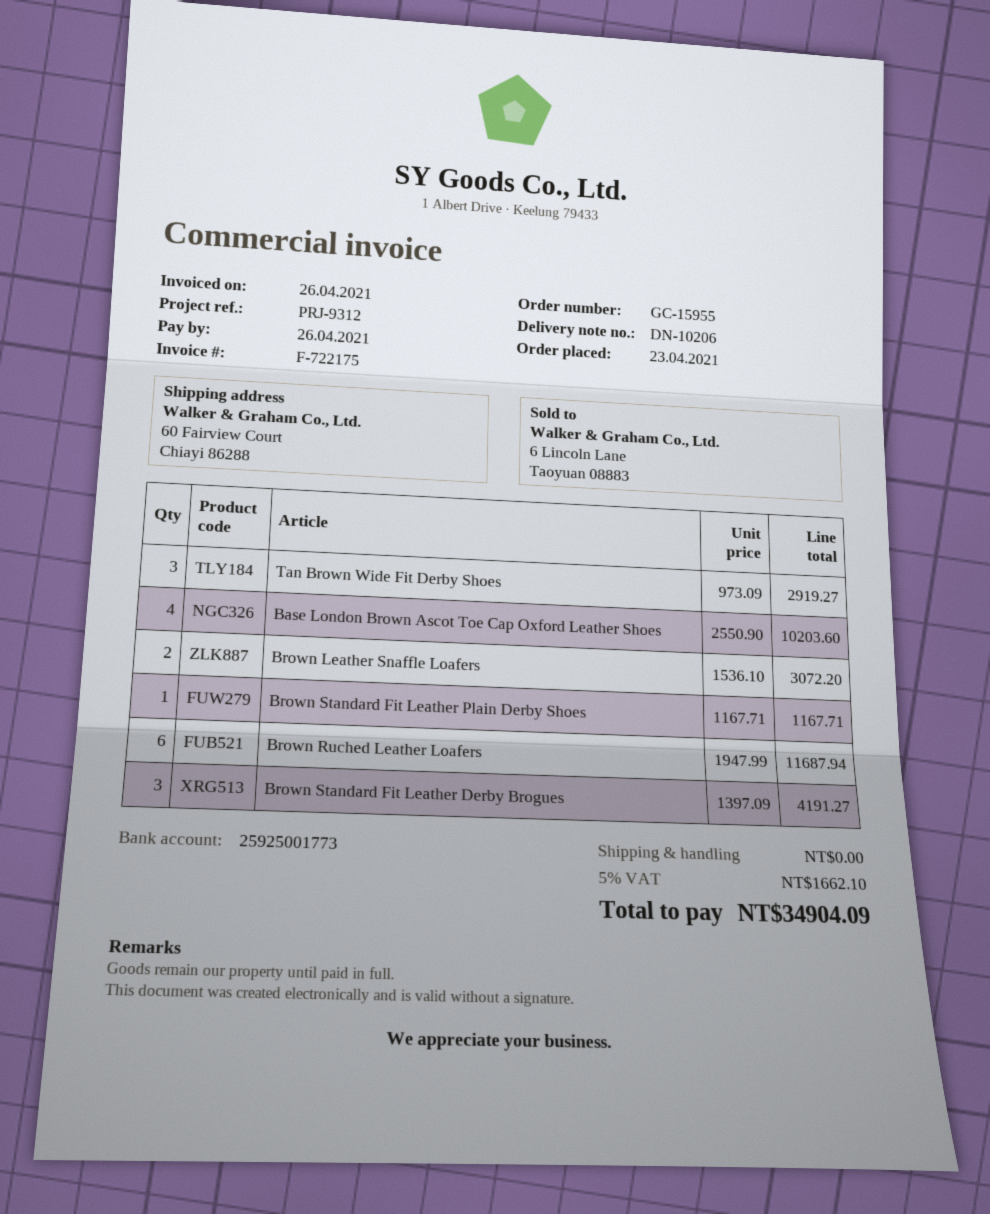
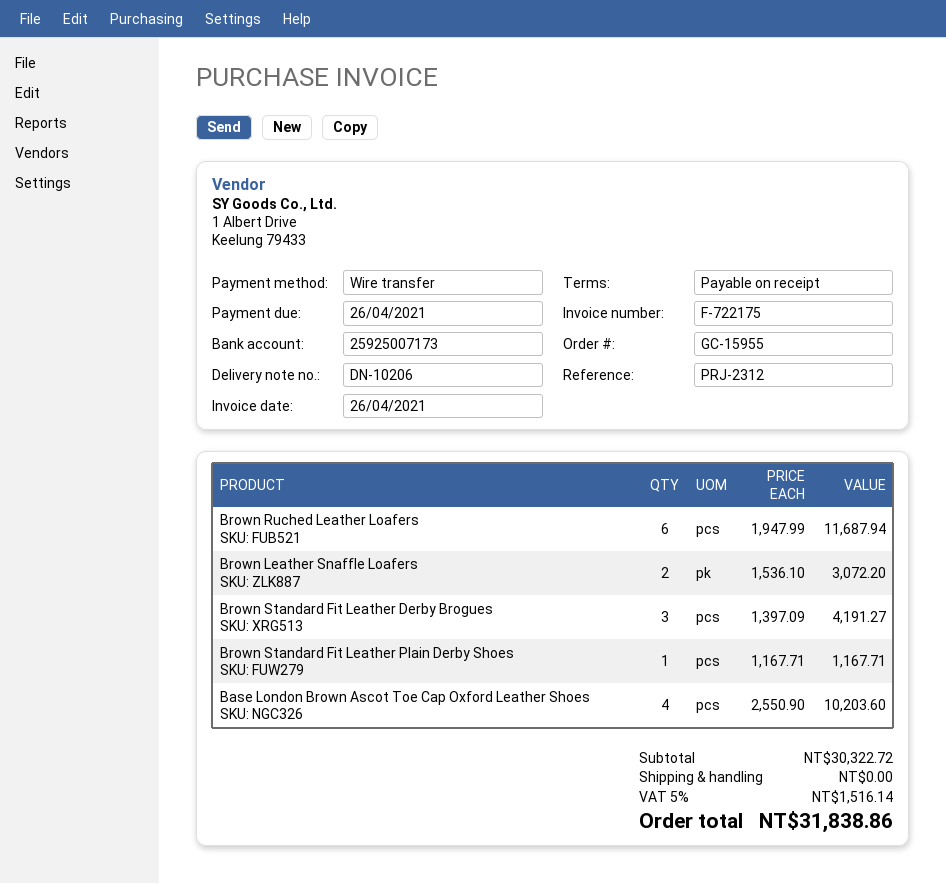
reference: PRJ-9312 -> PRJ-2312
bank account: 25925001773 -> 25925007173
Tan Brown Wide Fit Derby Shoes: 3 x 973.09 = 2919.27 -> none
tax: 5% = 1662.10 -> 5% = 1516.14
total: 34904.09 -> 31838.86

